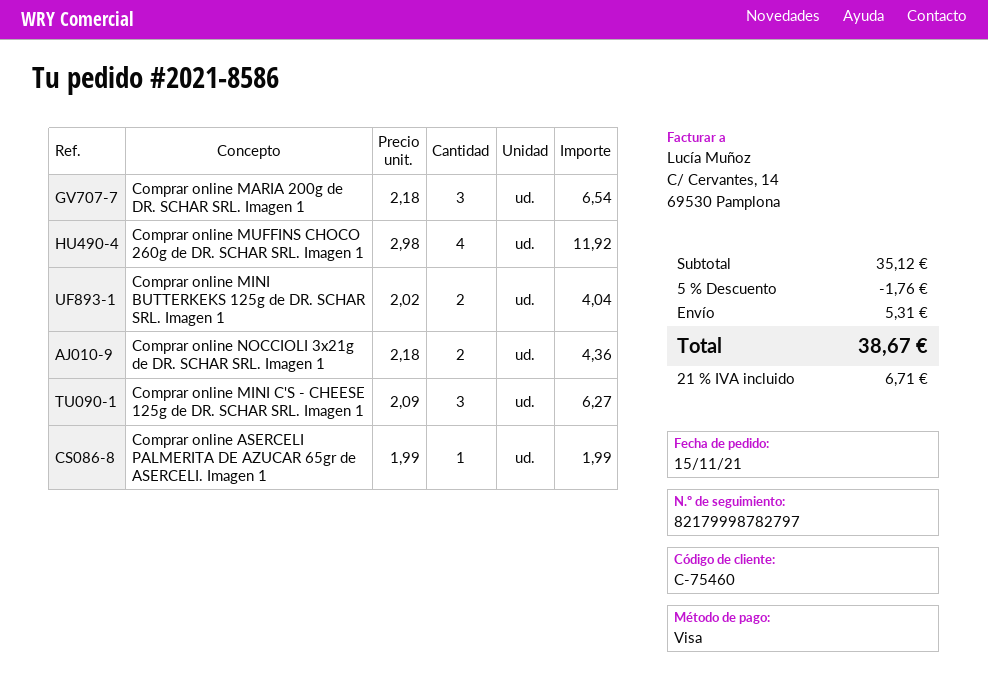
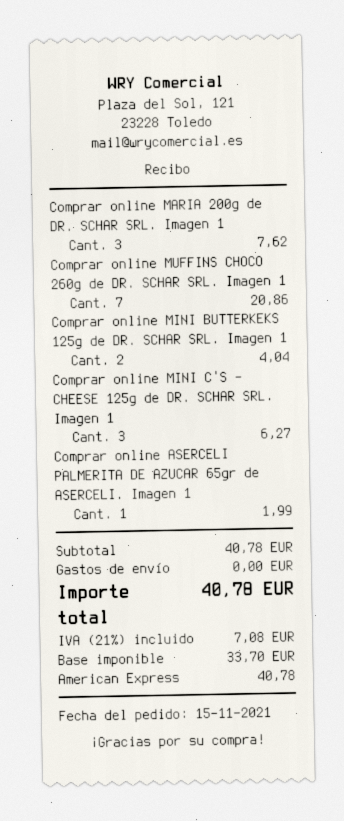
payment method: Visa -> American Express
Comprar online MARIA 200g de DR. SCHAR SRL. Imagen 1: 3 for 6.54 -> 3 for 7.62
Comprar online MUFFINS CHOCO 260g de DR. SCHAR SRL. Imagen 1: 4 for 11.92 -> 7 for 20.86
Comprar online NOCCIOLI 3x21g de DR. SCHAR SRL. Imagen 1: 2 for 4.36 -> none
subtotal: 35.12 -> 40.78
discount: 5% = 1.76 -> none
shipping: 5.31 -> 0.00
tax: 21% = 6.71 -> 21% = 7.08
total: 38.67 -> 40.78

